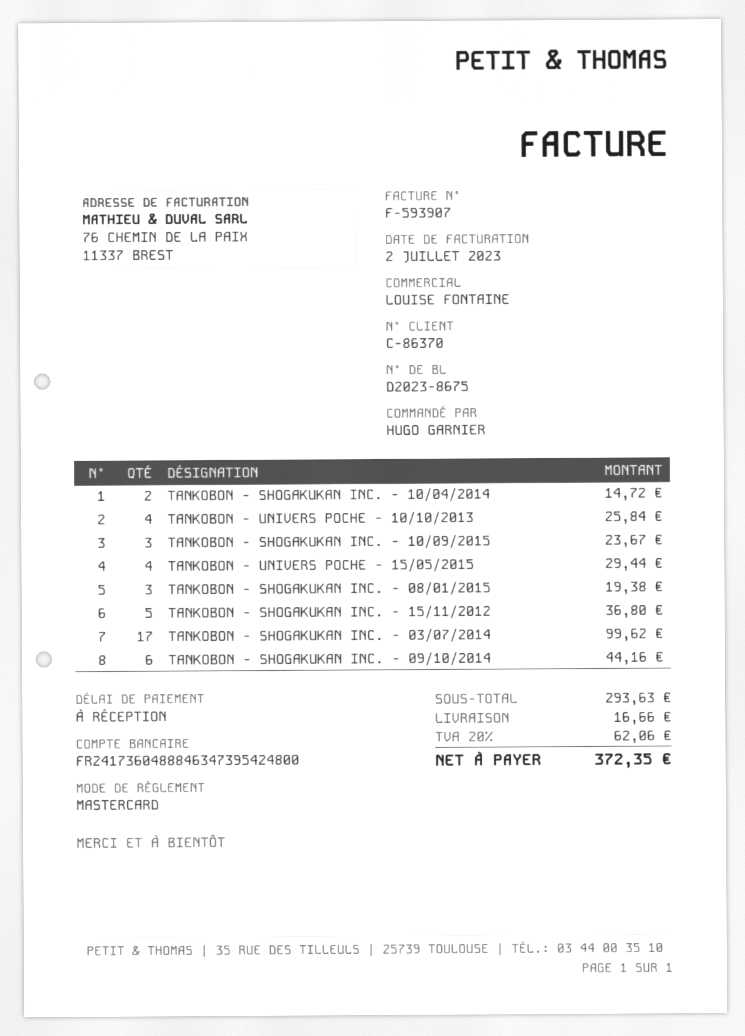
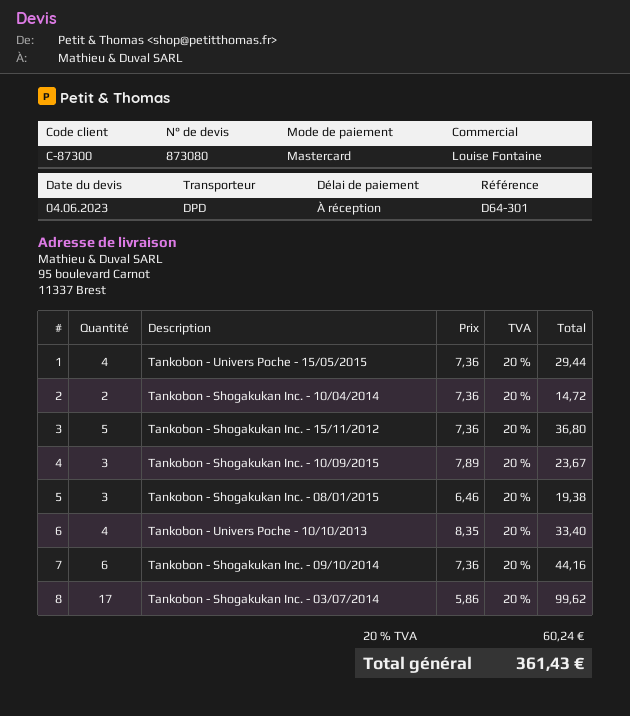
customer number: C-86370 -> C-87300
TANKOBON - UNIVERS POCHE - 10/10/2013: 4 for 25.84 -> 4 for 33.40
shipping: 16.66 -> none
tax: 20% = 62.06 -> 20% = 60.24
total: 372.35 -> 361.43

